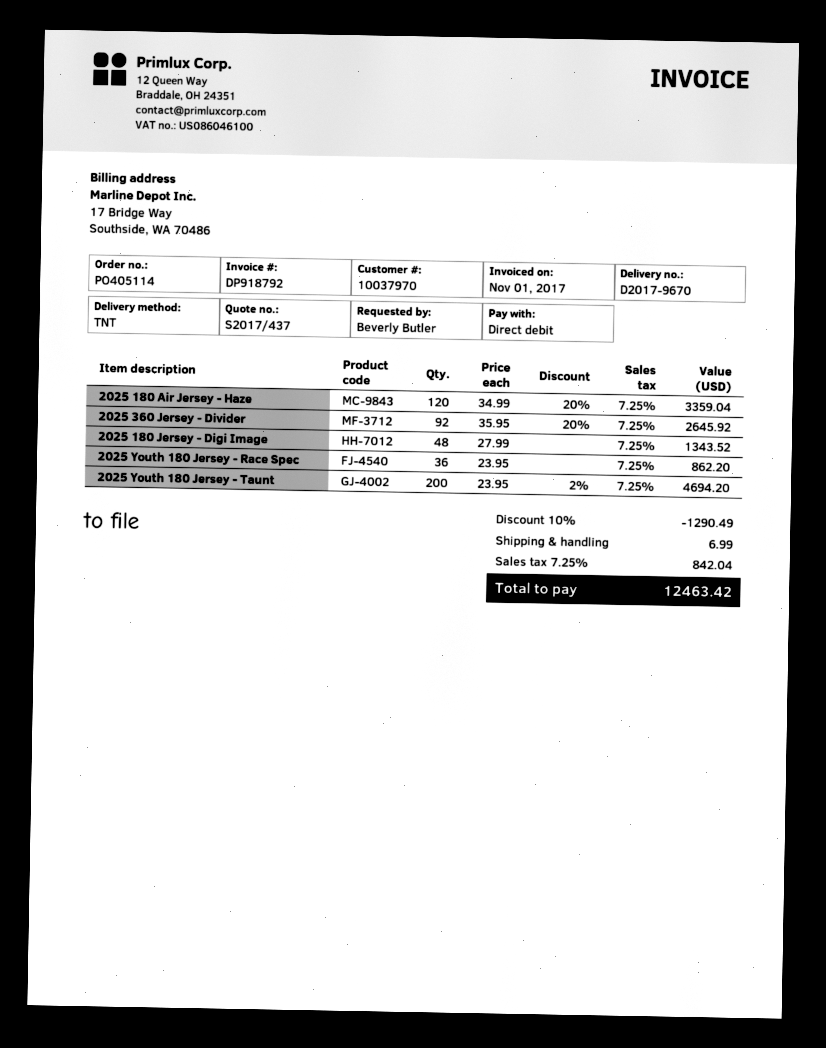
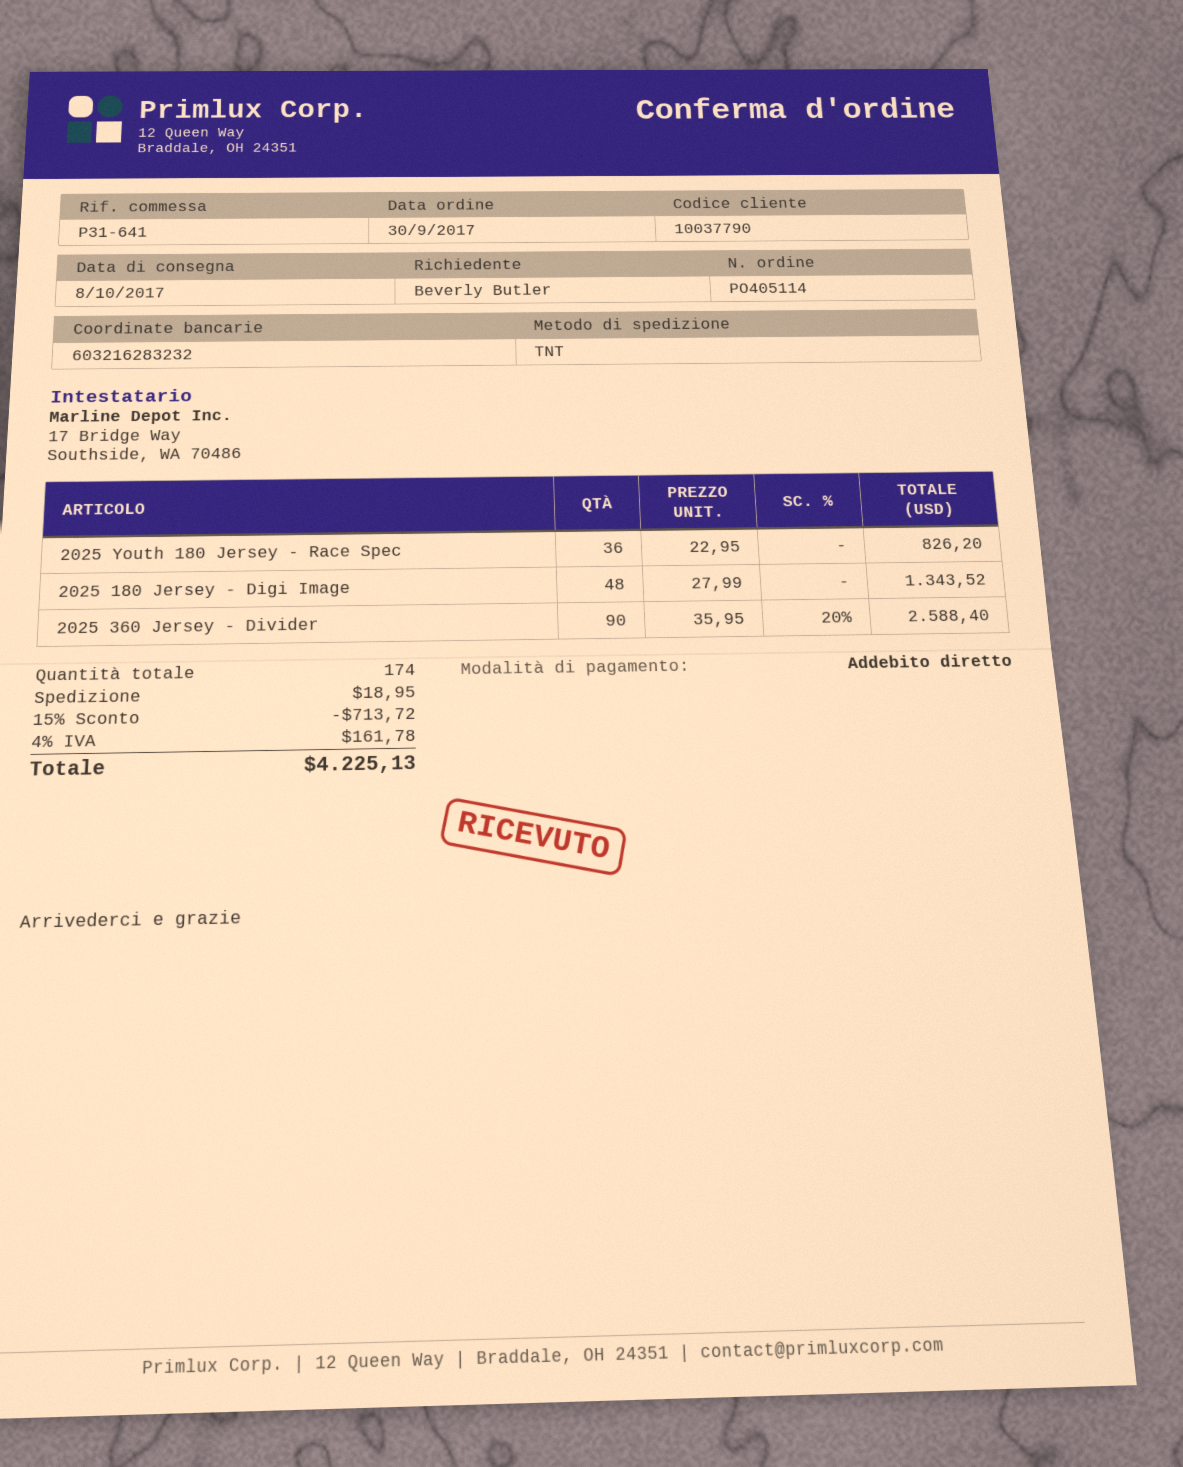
customer number: 10037970 -> 10037790
2025 180 Air Jersey - Haze: 120 x 34.99 - 20% = 3359.04 -> none
2025 360 Jersey - Divider: 92 x 35.95 - 20% = 2645.92 -> 90 x 35.95 - 20% = 2588.40
2025 Youth 180 Jersey - Race Spec: 36 x 23.95 = 862.20 -> 36 x 22.95 = 826.20
2025 Youth 180 Jersey - Taunt: 200 x 23.95 - 2% = 4694.20 -> none
discount: 10% = 1290.49 -> 15% = 713.72
shipping: 6.99 -> 18.95
tax: 7.25% = 842.04 -> 4% = 161.78
total: 12463.42 -> 4225.13

